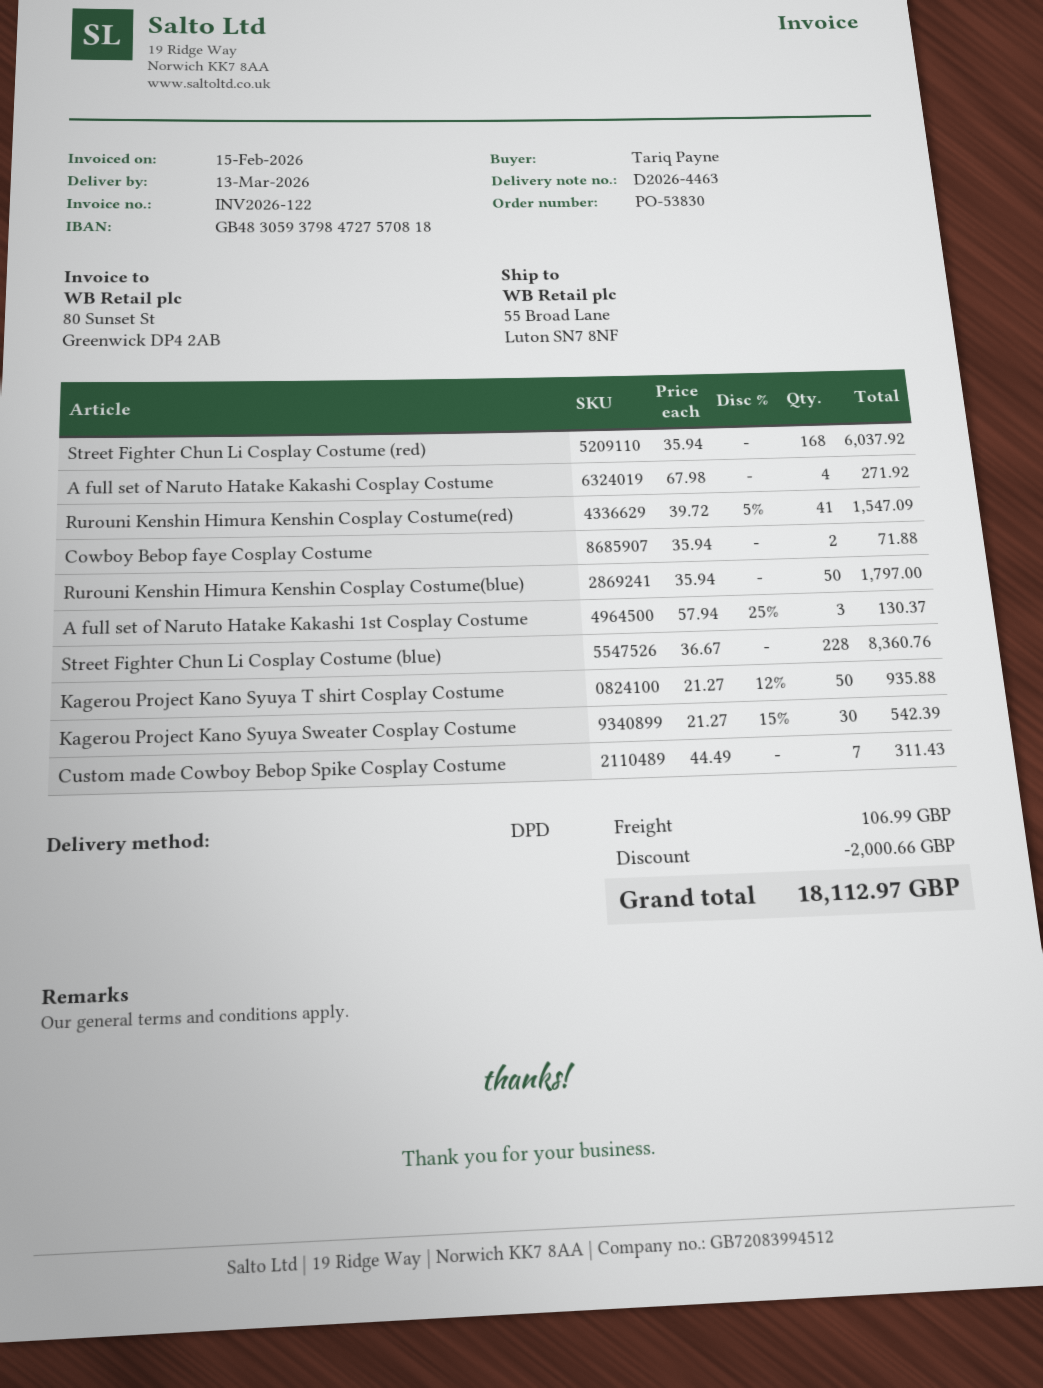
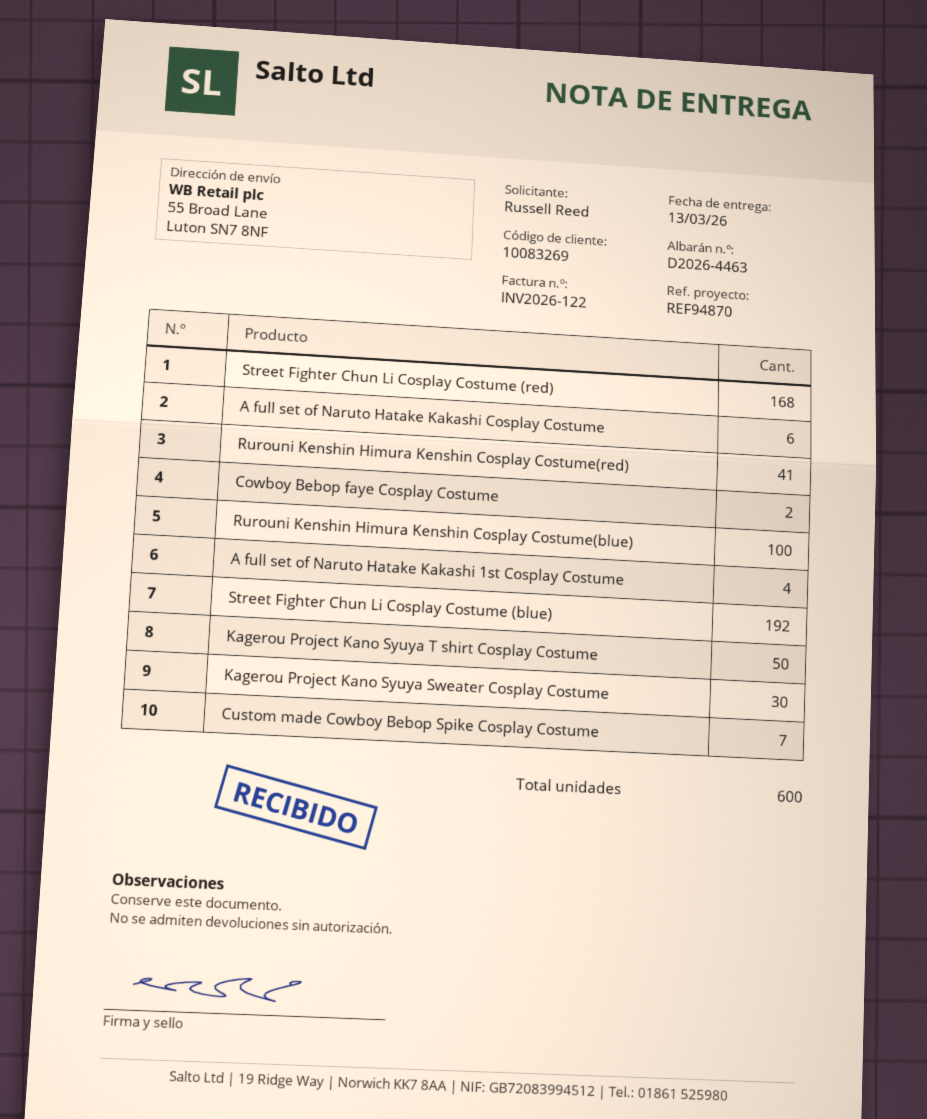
ordered by: Tariq Payne -> Russell Reed
A full set of Naruto Hatake Kakashi Cosplay Costume: 4 -> 6
Rurouni Kenshin Himura Kenshin Cosplay Costume(blue): 50 -> 100
A full set of Naruto Hatake Kakashi 1st Cosplay Costume: 3 -> 4
Street Fighter Chun Li Cosplay Costume (blue): 228 -> 192

